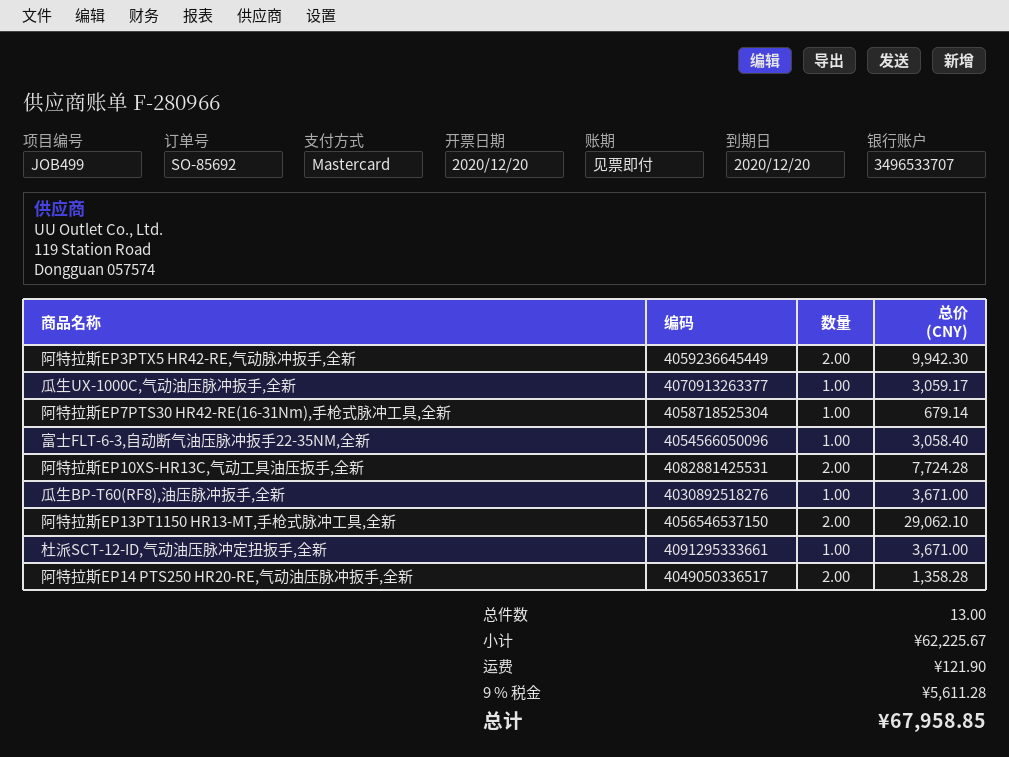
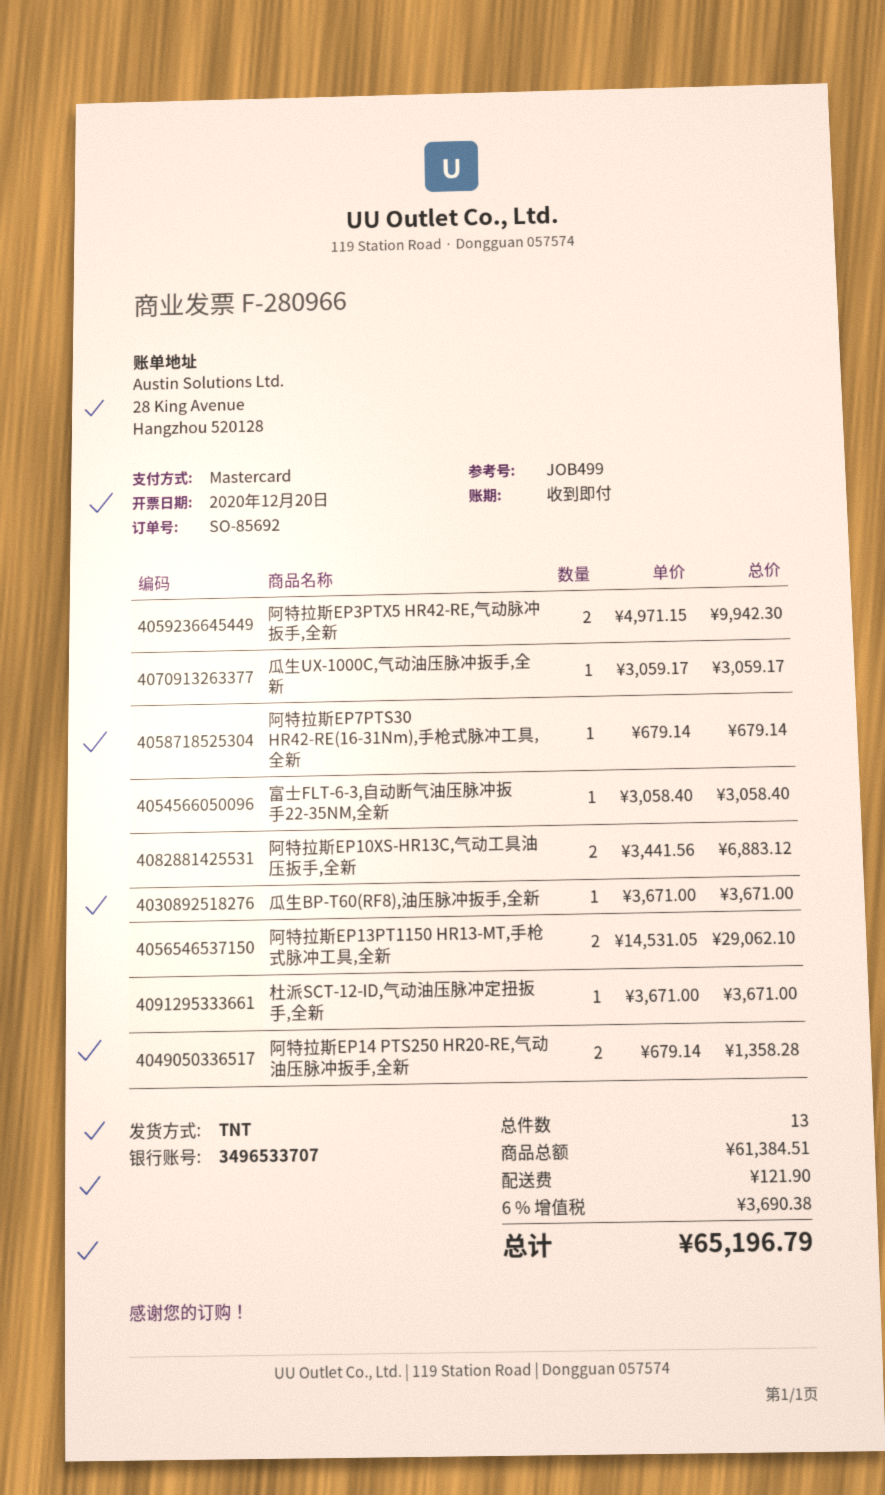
阿特拉斯EP10XS-HR13C,气动工具油压扳手,全新: 2 for 7724.28 -> 2 for 6883.12
subtotal: 62225.67 -> 61384.51
tax: 9% = 5611.28 -> 6% = 3690.38
total: 67958.85 -> 65196.79

